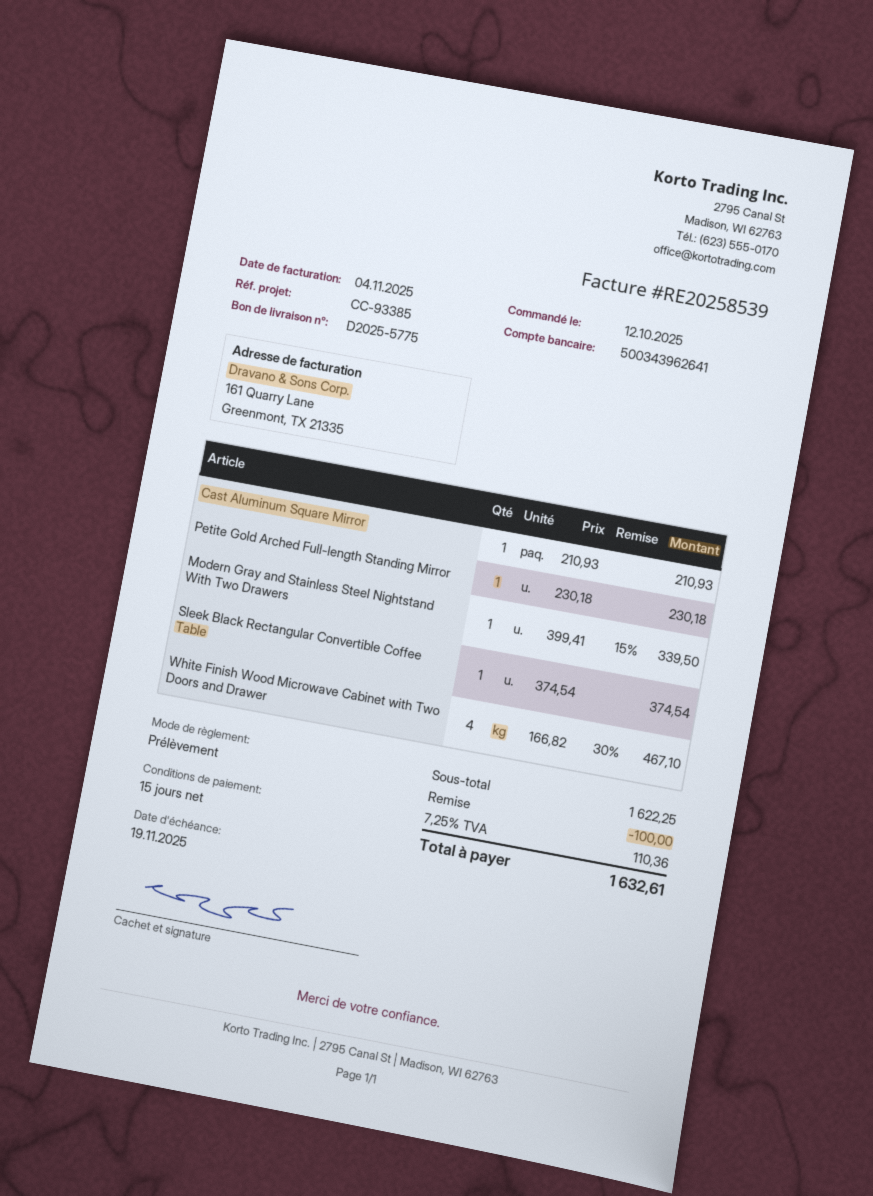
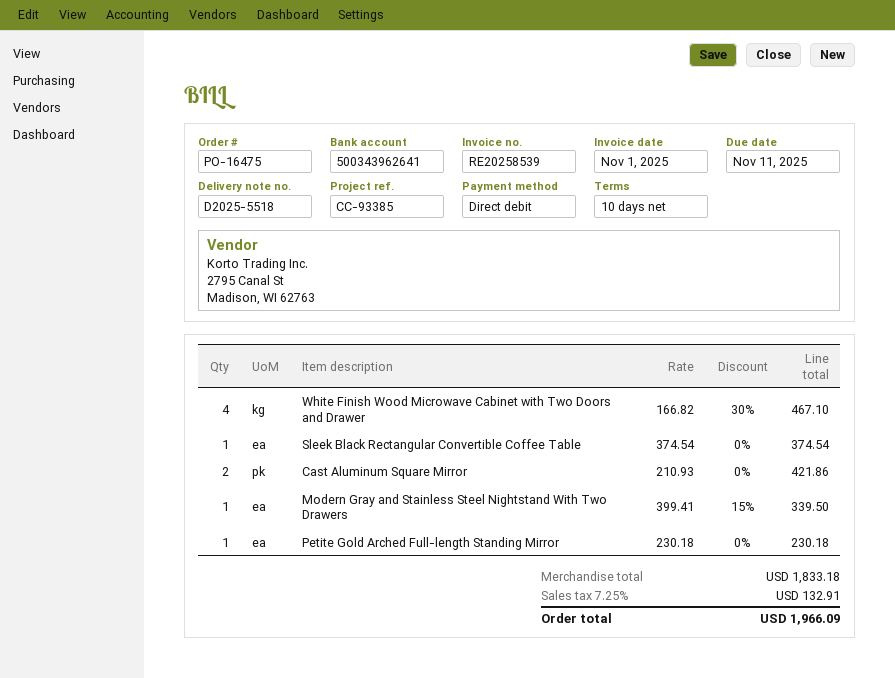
delivery note number: D2025-5775 -> D2025-5518
invoice date: 2025-11-04 -> 2025-11-01
payment terms: 15 days -> 10 days
due date: 2025-11-19 -> 2025-11-11
Cast Aluminum Square Mirror: 1 x 210.93 = 210.93 -> 2 x 210.93 = 421.86
subtotal: 1622.25 -> 1833.18
discount: 100.00 -> none
tax: 7.25% = 110.36 -> 7.25% = 132.91
total: 1632.61 -> 1966.09

